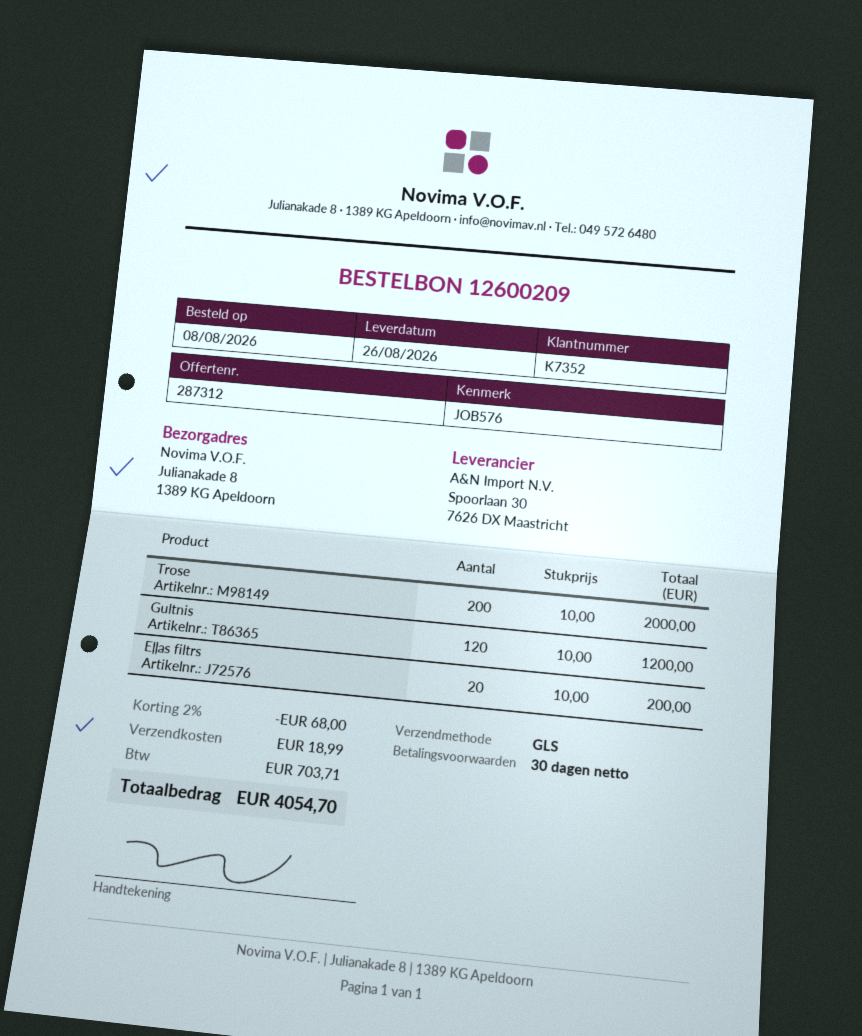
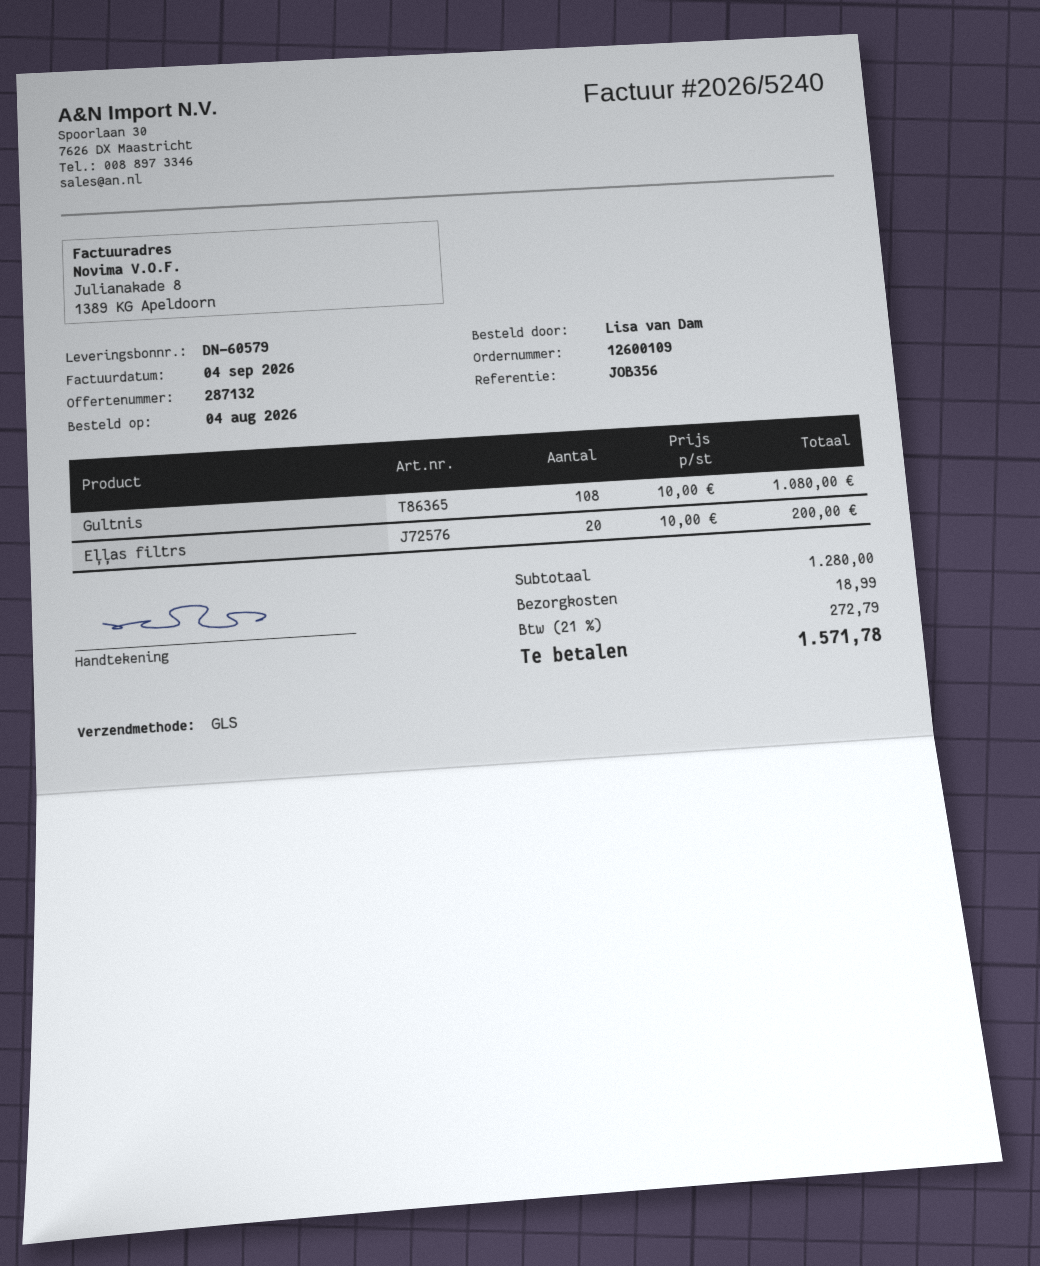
quote number: 287312 -> 287132
order number: 12600209 -> 12600109
order date: 2026-08-08 -> 2026-08-04
reference: JOB576 -> JOB356
Trose: 200 x 10.00 = 2000.00 -> none
Gultnis: 120 x 10.00 = 1200.00 -> 108 x 10.00 = 1080.00
discount: 2% = 68.00 -> none
tax: 703.71 -> 272.79
total: 4054.70 -> 1571.78

